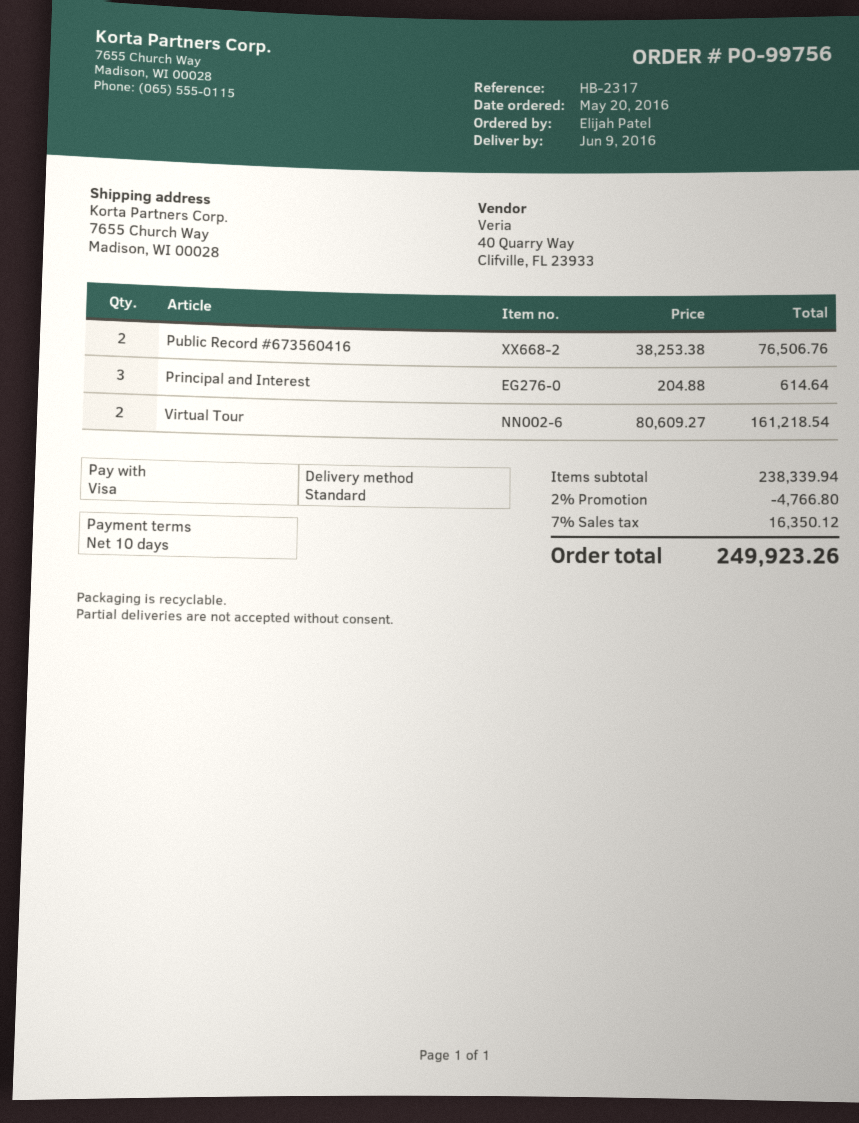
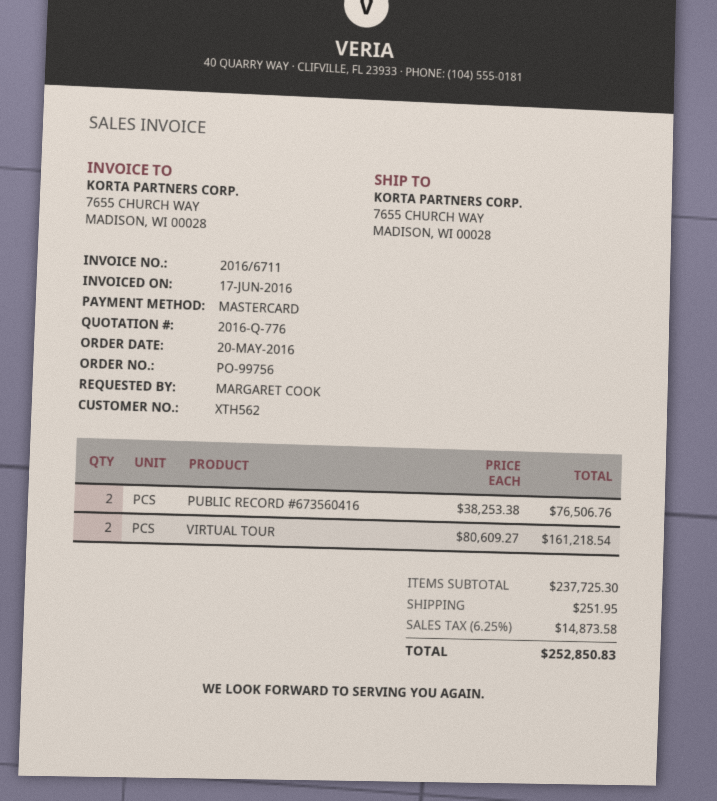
ordered by: Elijah Patel -> MARGARET COOK
payment method: Visa -> Mastercard
Principal and Interest: 3 x 204.88 = 614.64 -> none
subtotal: 238339.94 -> 237725.30
discount: 2% = 4766.80 -> none
shipping: none -> 251.95
tax: 7% = 16350.12 -> 6.25% = 14873.58
total: 249923.26 -> 252850.83

